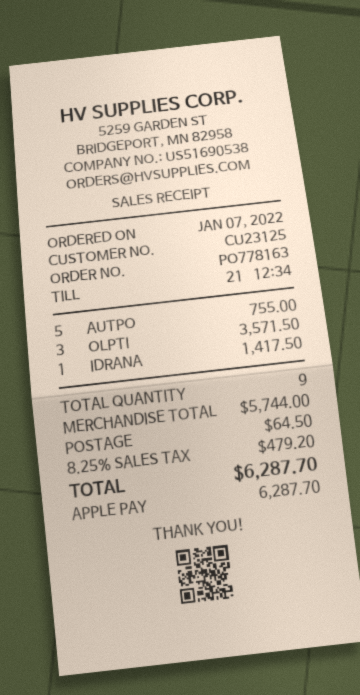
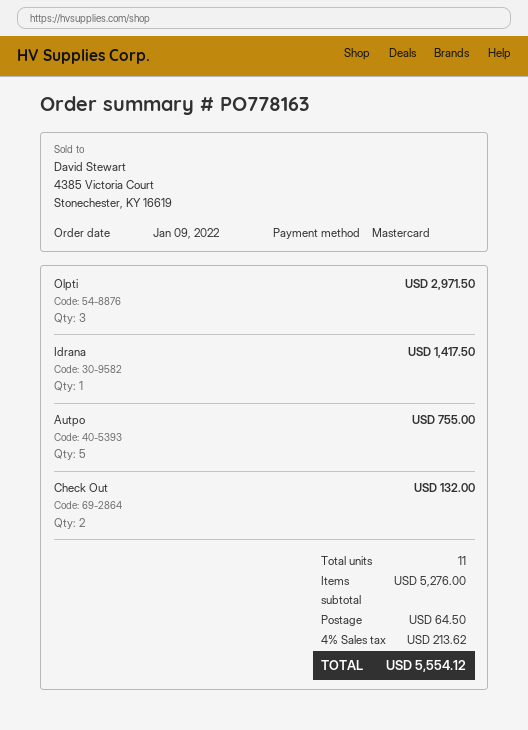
order date: 2022-01-07 -> 2022-01-09
payment method: Apple Pay -> Mastercard
OLPTI: 3 for 3571.50 -> 3 for 2971.50
Check Out: none -> 2 for 132.00
total quantity: 9 -> 11
subtotal: 5744.00 -> 5276.00
tax: 8.25% = 479.20 -> 4% = 213.62
total: 6287.70 -> 5554.12

